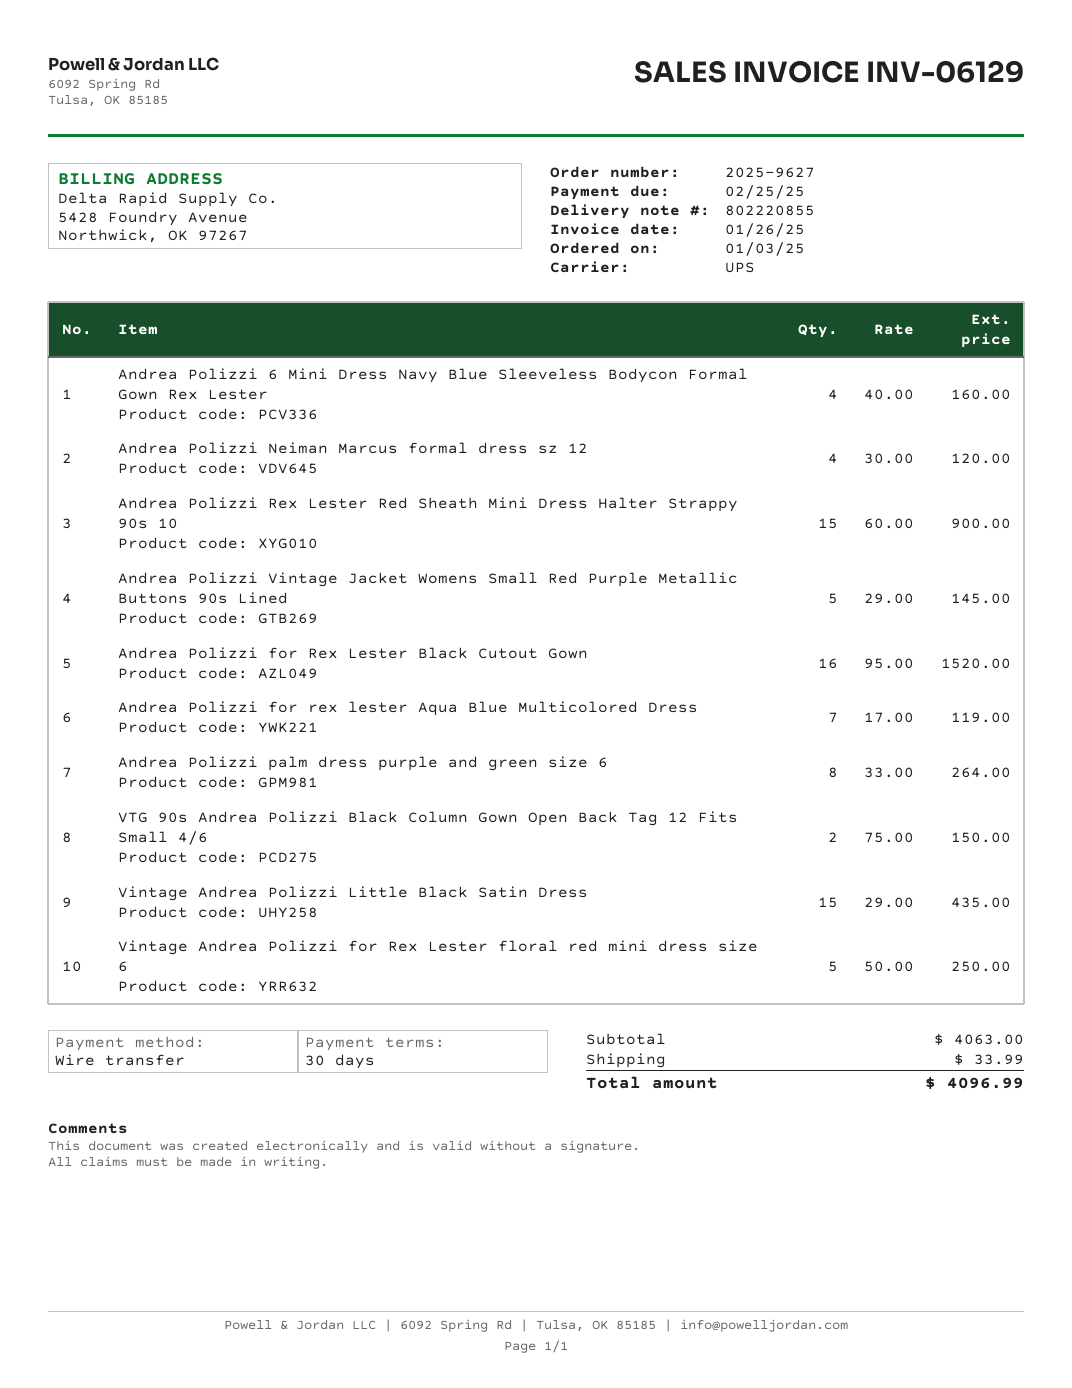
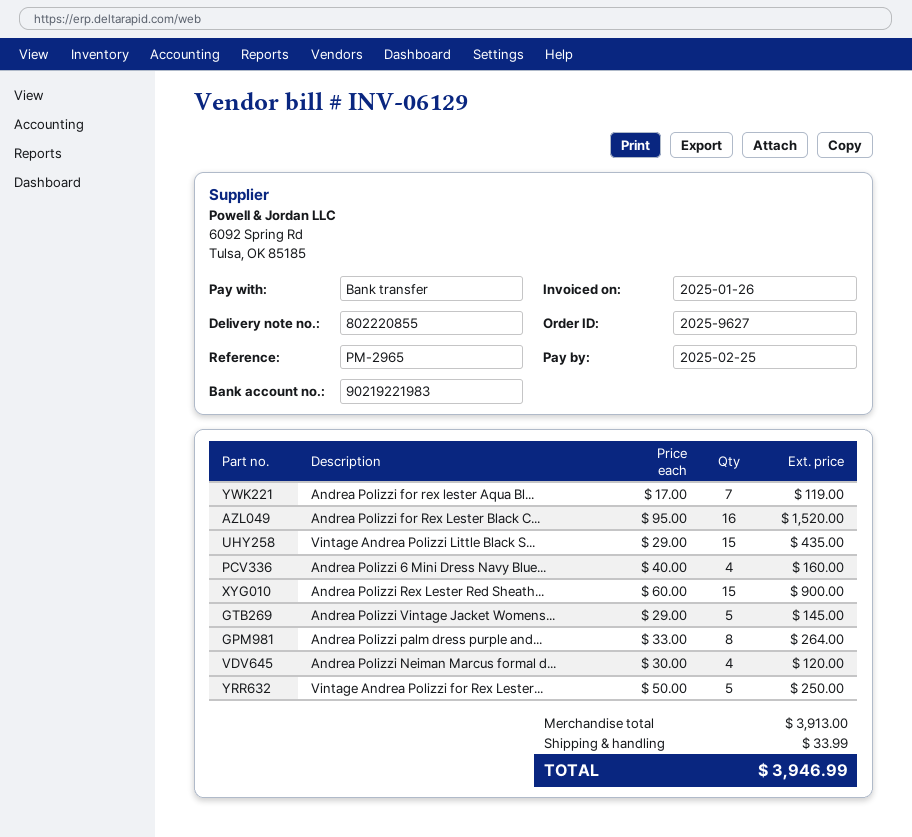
VTG 90s Andrea Polizzi Black Column Gown Open Back Tag 12 Fits Small 4/6: 2 x 75.00 = 150.00 -> none
subtotal: 4063.00 -> 3913.00
total: 4096.99 -> 3946.99

